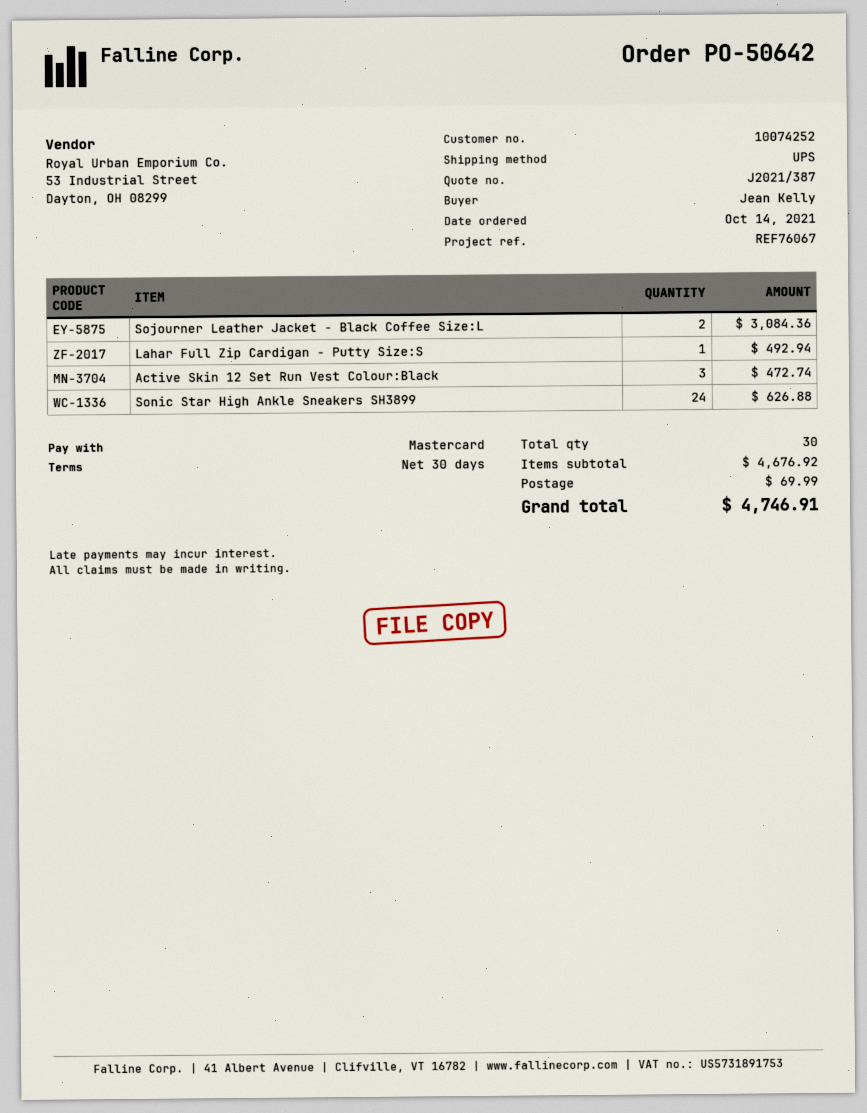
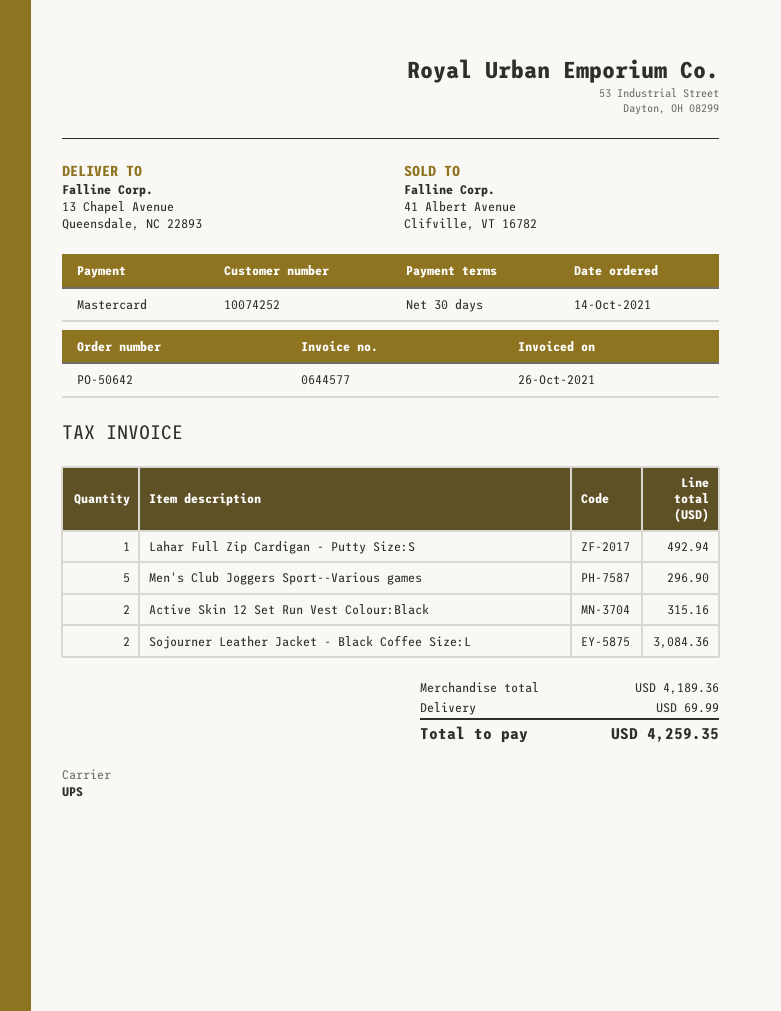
Active Skin 12 Set Run Vest Colour:Black: 3 for 472.74 -> 2 for 315.16
Sonic Star High Ankle Sneakers SH3899: 24 for 626.88 -> none
Men's Club Joggers Sport--Various games: none -> 5 for 296.90
subtotal: 4676.92 -> 4189.36
total: 4746.91 -> 4259.35

